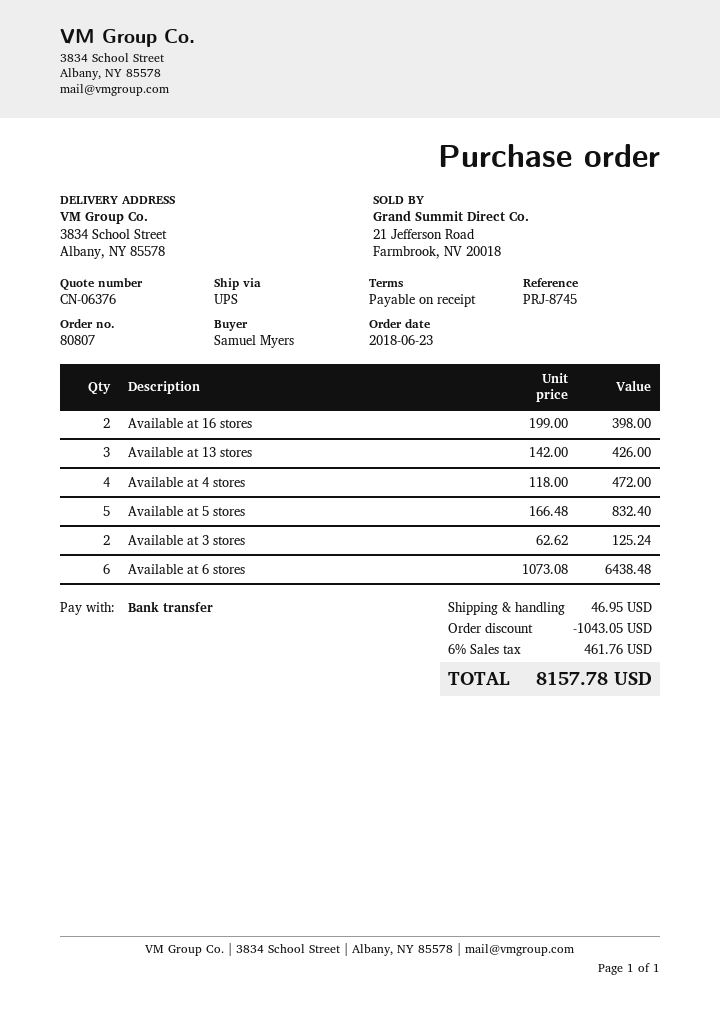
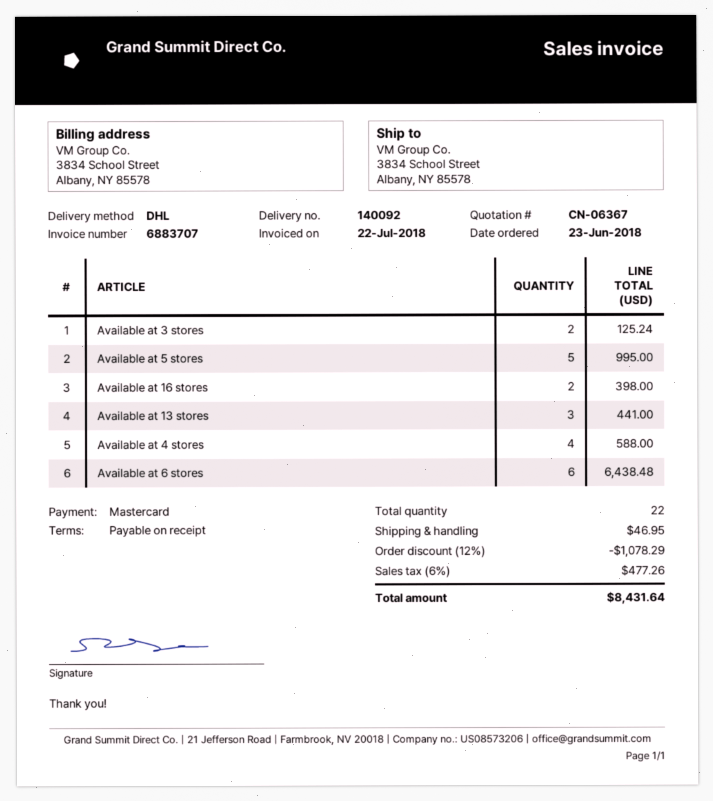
quote number: CN-06376 -> CN-06367
payment method: bank transfer -> Mastercard
shipping method: UPS -> DHL
Available at 13 stores: 3 for 426.00 -> 3 for 441.00
Available at 4 stores: 4 for 472.00 -> 4 for 588.00
Available at 5 stores: 5 for 832.40 -> 5 for 995.00
discount: 1043.05 -> 1078.29
tax: 6% = 461.76 -> 6% = 477.26
total: 8157.78 -> 8431.64

